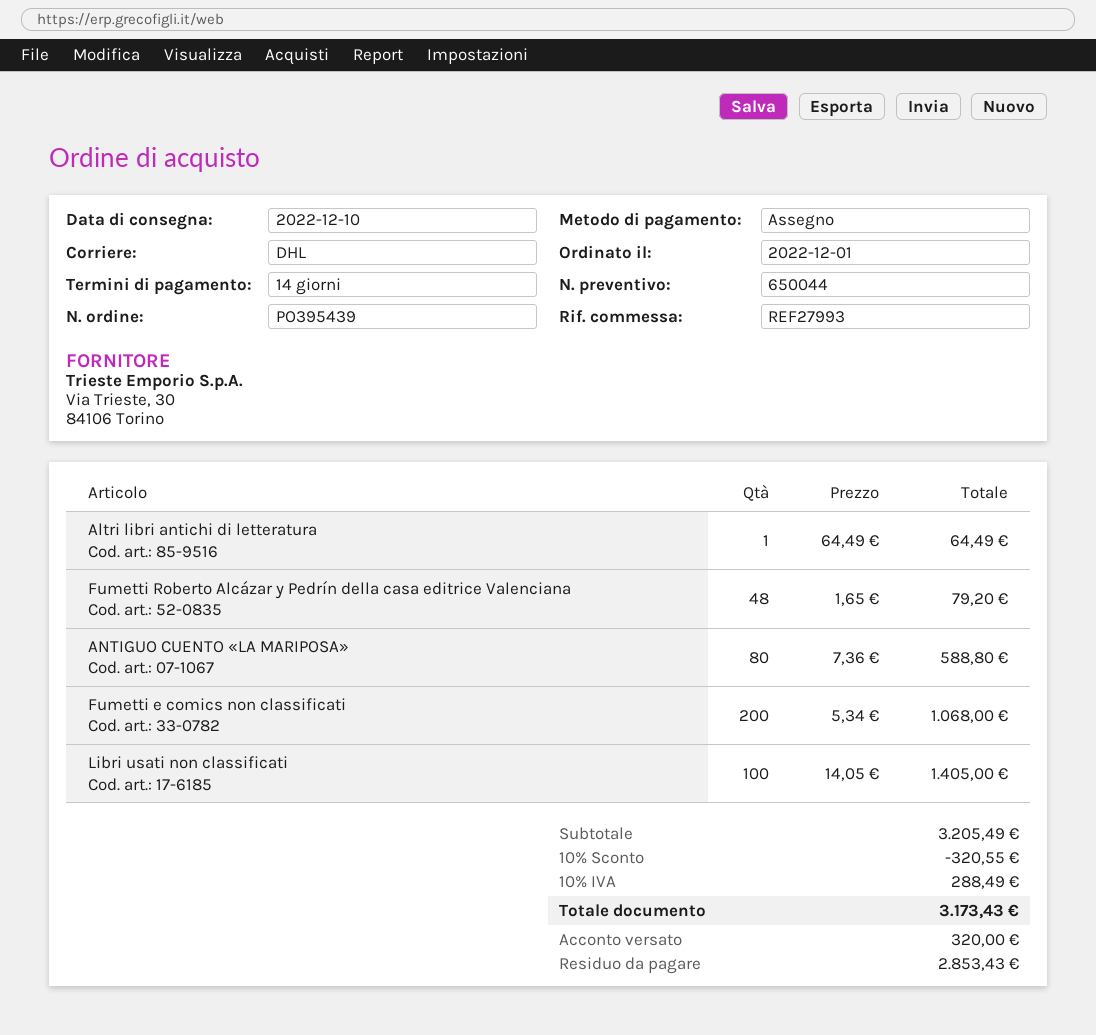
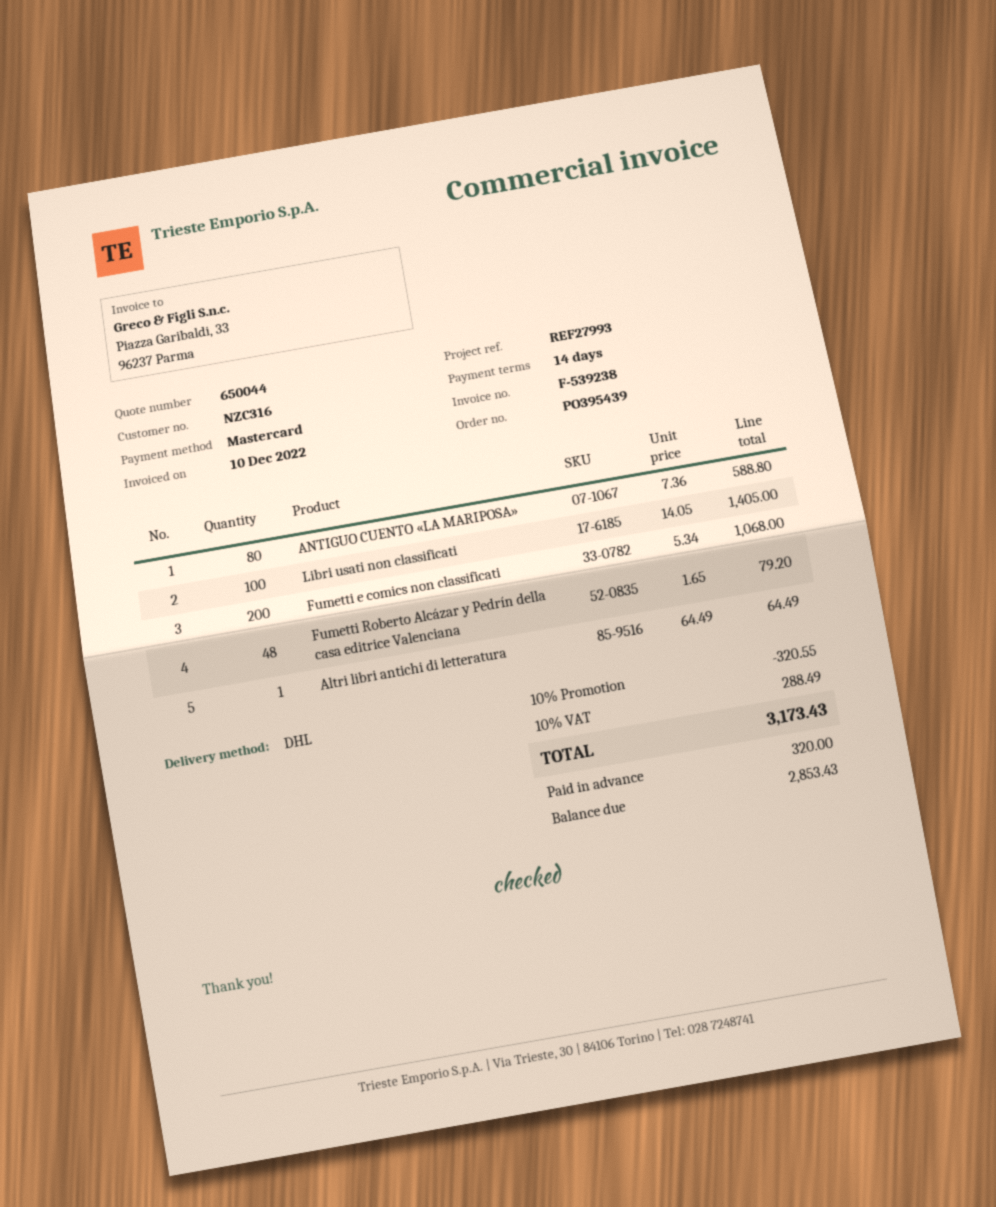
payment method: cheque -> Mastercard

